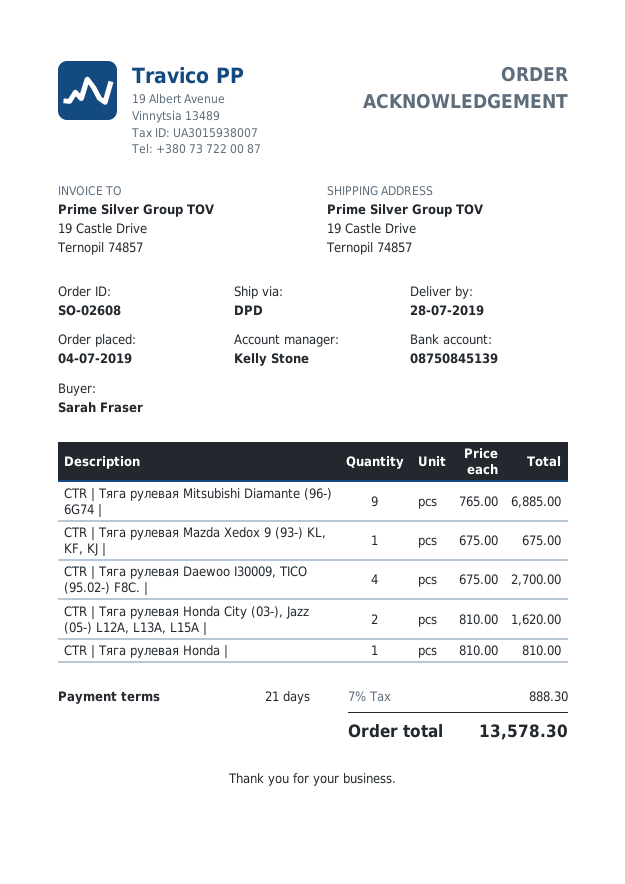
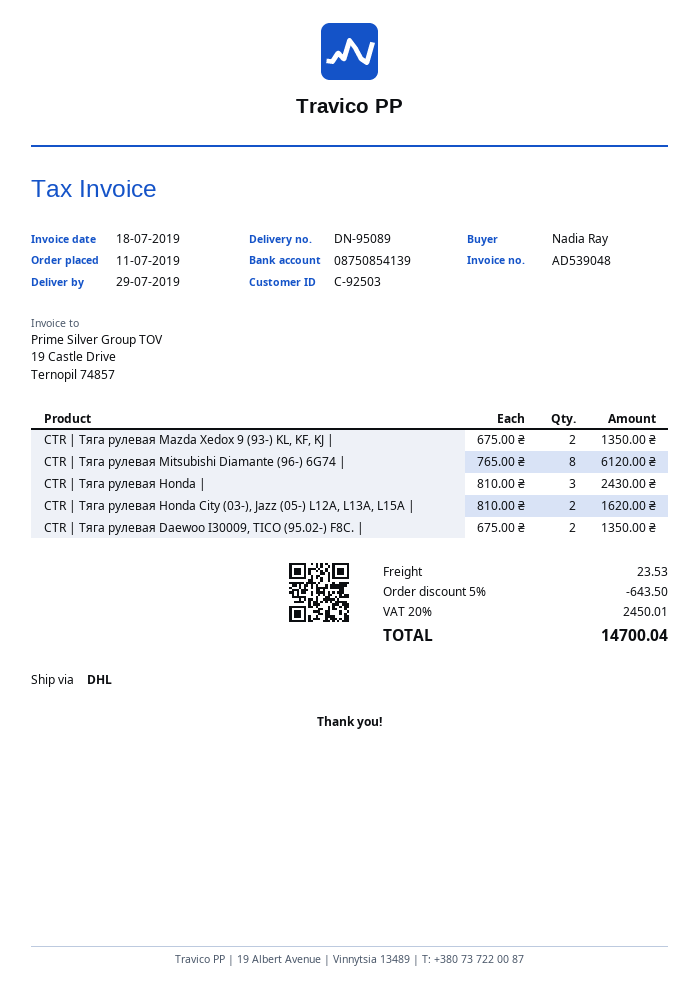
order date: 2019-07-04 -> 2019-07-11
delivery date: 2019-07-28 -> 2019-07-29
ordered by: Sarah Fraser -> Nadia Ray
bank account: 08750845139 -> 08750854139
shipping method: DPD -> DHL
CTR | Тяга рулевая Mitsubishi Diamante (96-) 6G74 |: 9 x 765.00 = 6885.00 -> 8 x 765.00 = 6120.00
CTR | Тяга рулевая Mazda Xedox 9 (93-) KL, KF, KJ |: 1 x 675.00 = 675.00 -> 2 x 675.00 = 1350.00
CTR | Тяга рулевая Daewoo I30009, TICO (95.02-) F8C. |: 4 x 675.00 = 2700.00 -> 2 x 675.00 = 1350.00
CTR | Тяга рулевая Honda |: 1 x 810.00 = 810.00 -> 3 x 810.00 = 2430.00
discount: none -> 5% = 643.50
shipping: none -> 23.53
tax: 7% = 888.30 -> 20% = 2450.01
total: 13578.30 -> 14700.04

